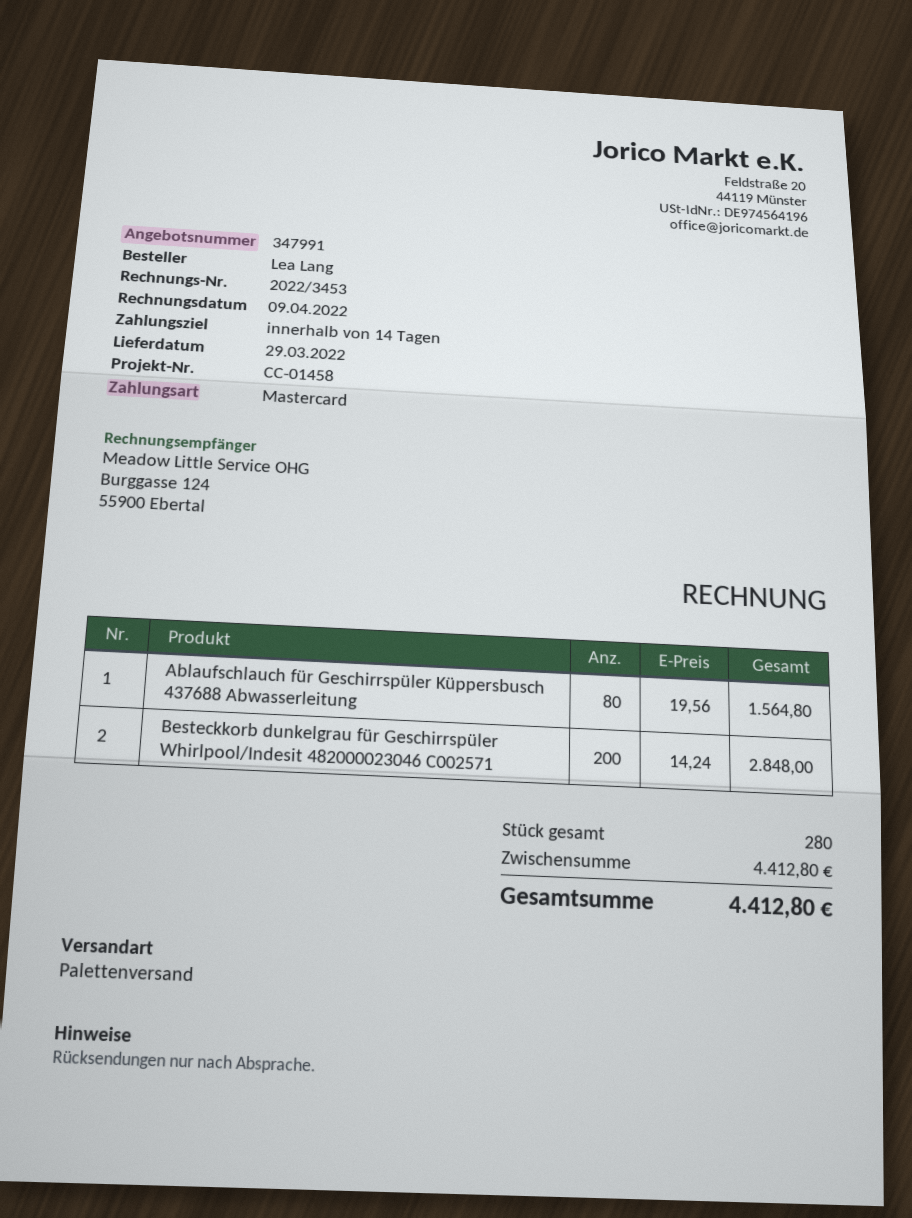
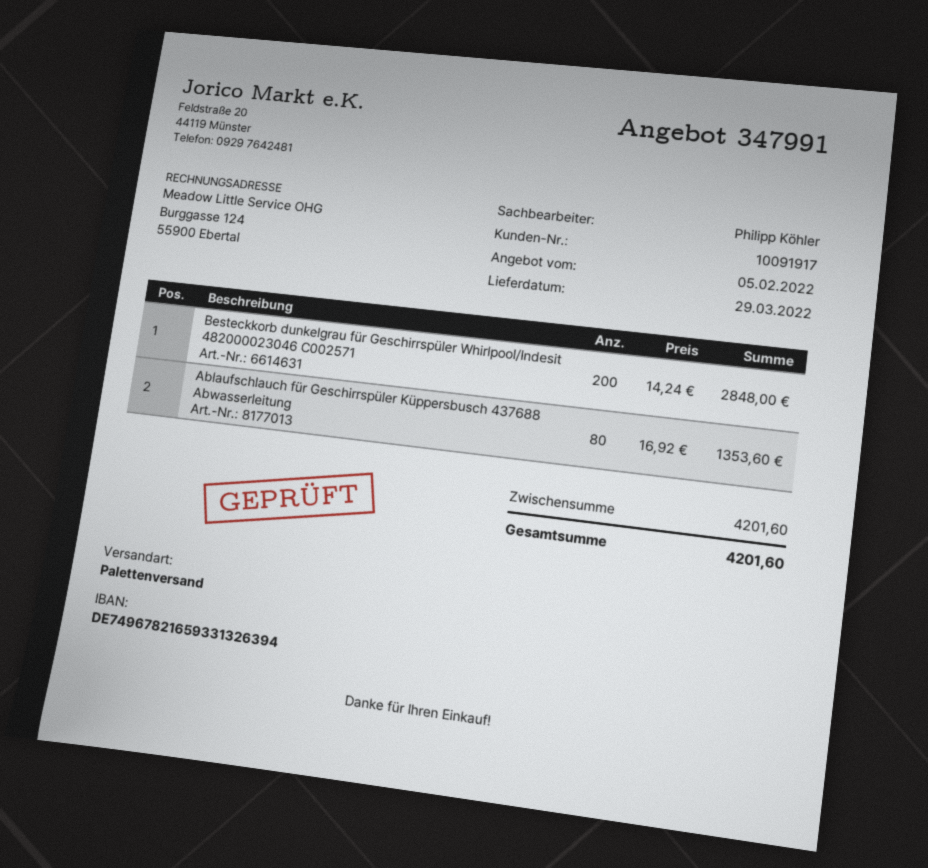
Ablaufschlauch für Geschirrspüler Küppersbusch 437688 Abwasserleitung: 80 x 19.56 = 1564.80 -> 80 x 16.92 = 1353.60
subtotal: 4412.80 -> 4201.60
total: 4412.80 -> 4201.60

